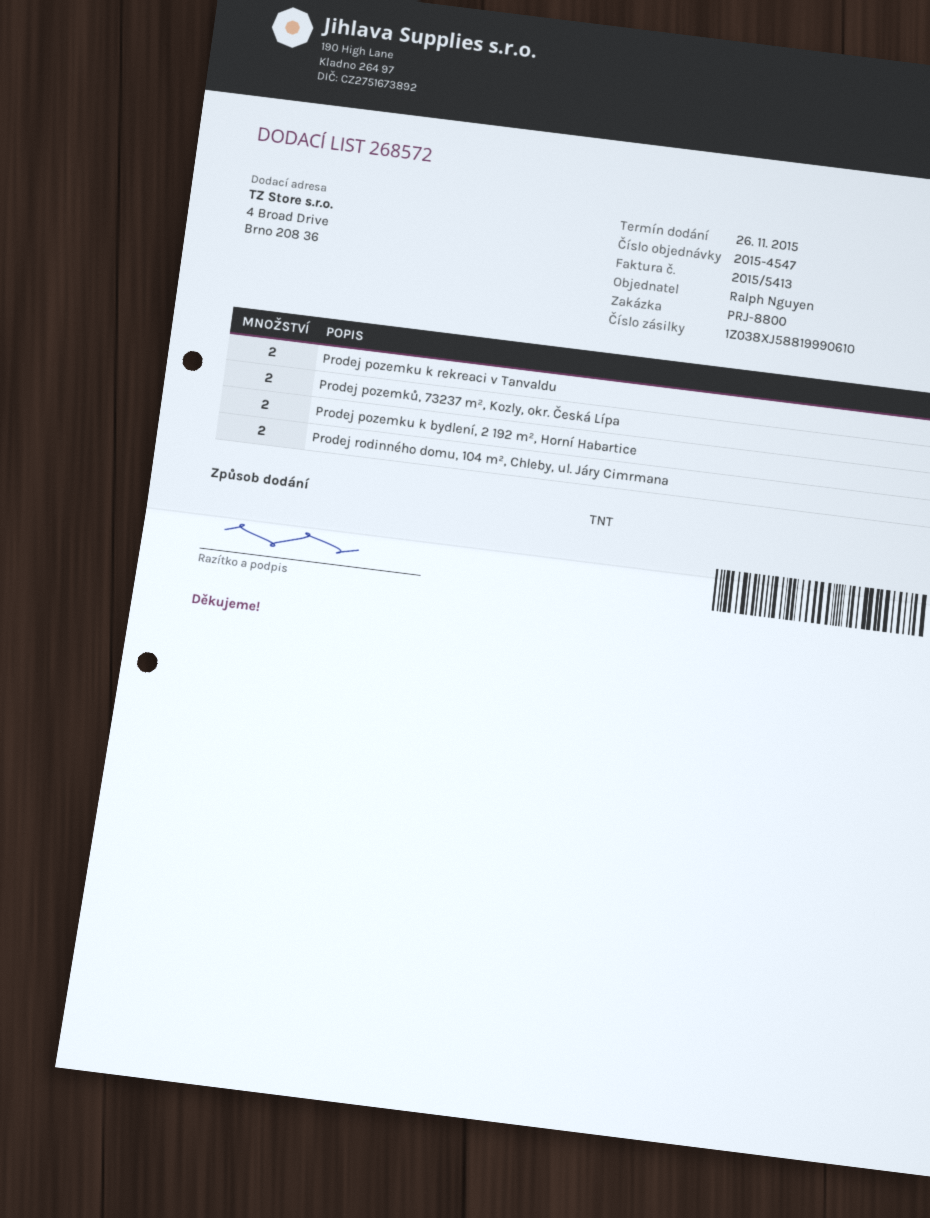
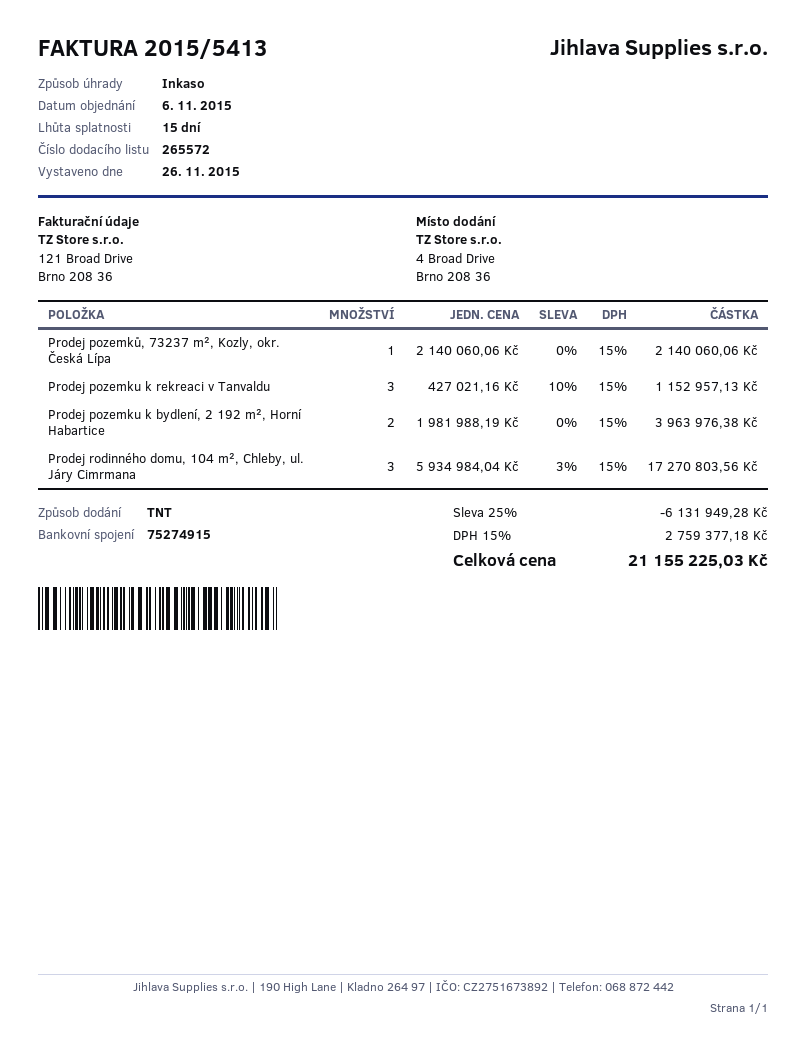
delivery note number: 268572 -> 265572
Prodej pozemku k rekreaci v Tanvaldu: 2 -> 3
Prodej pozemků, 73237 m², Kozly, okr. Česká Lípa: 2 -> 1
Prodej rodinného domu, 104 m², Chleby, ul. Járy Cimrmana: 2 -> 3

